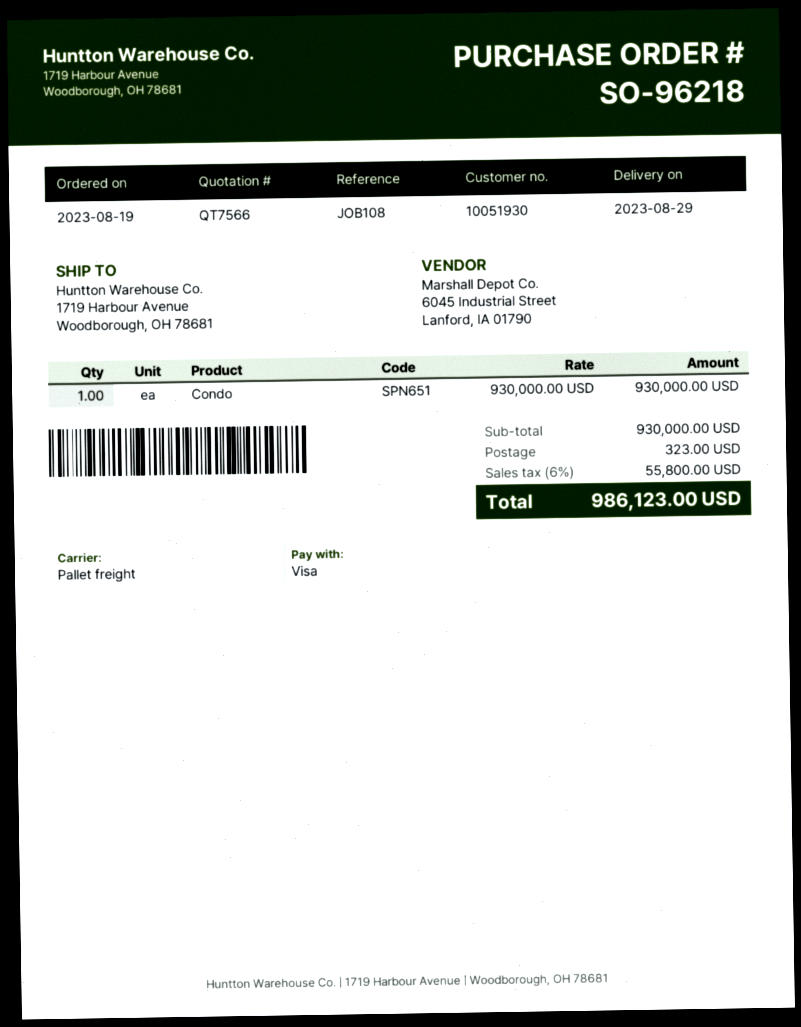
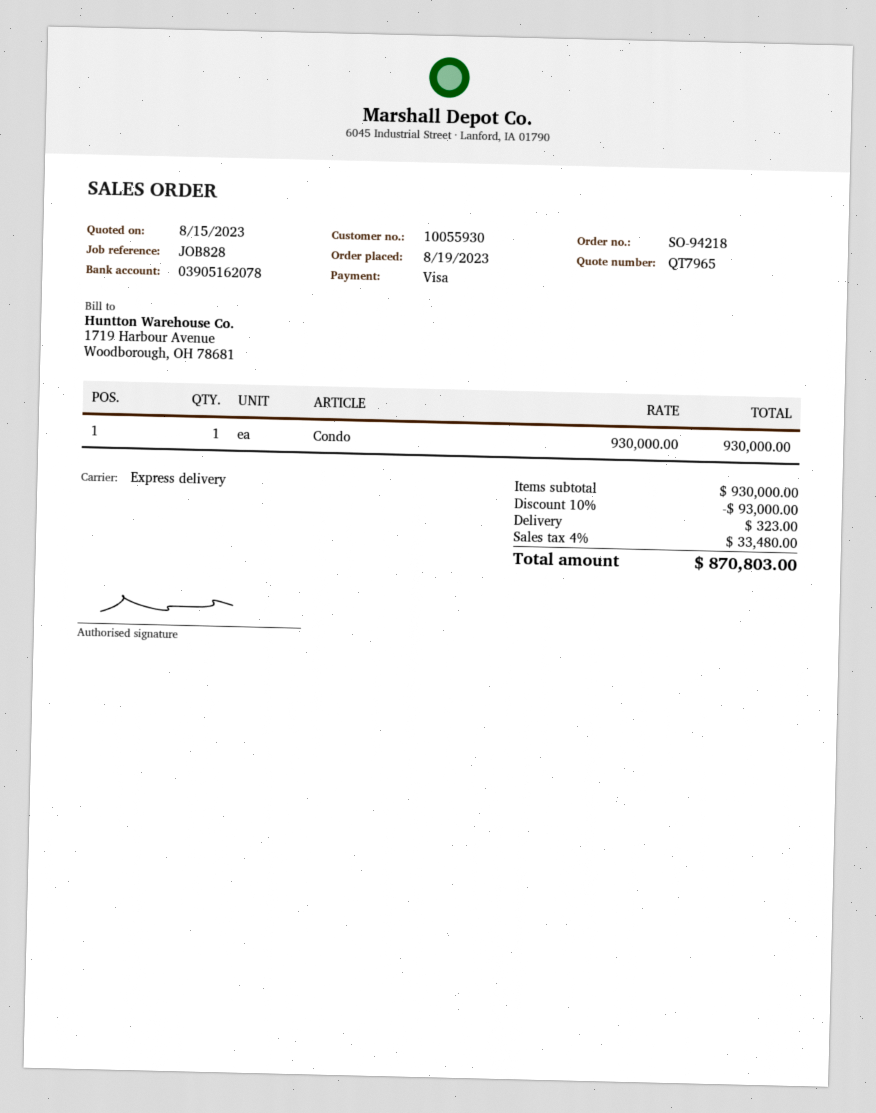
quote number: QT7566 -> QT7965
order number: SO-96218 -> SO-94218
customer number: 10051930 -> 10055930
reference: JOB108 -> JOB828
shipping method: pallet freight -> express
discount: none -> 10% = 93000.00
tax: 6% = 55800.00 -> 4% = 33480.00
total: 986123.00 -> 870803.00

